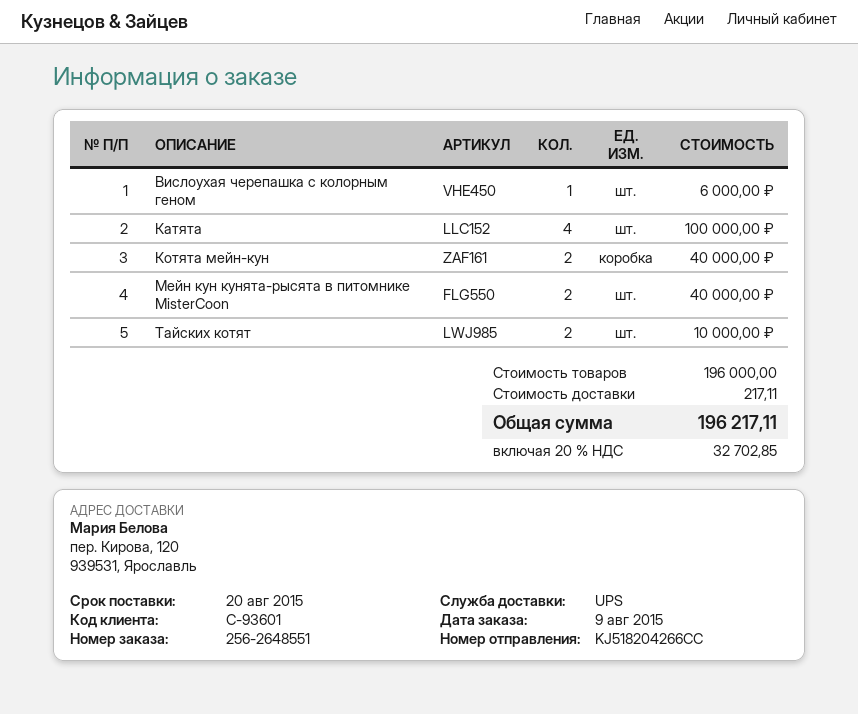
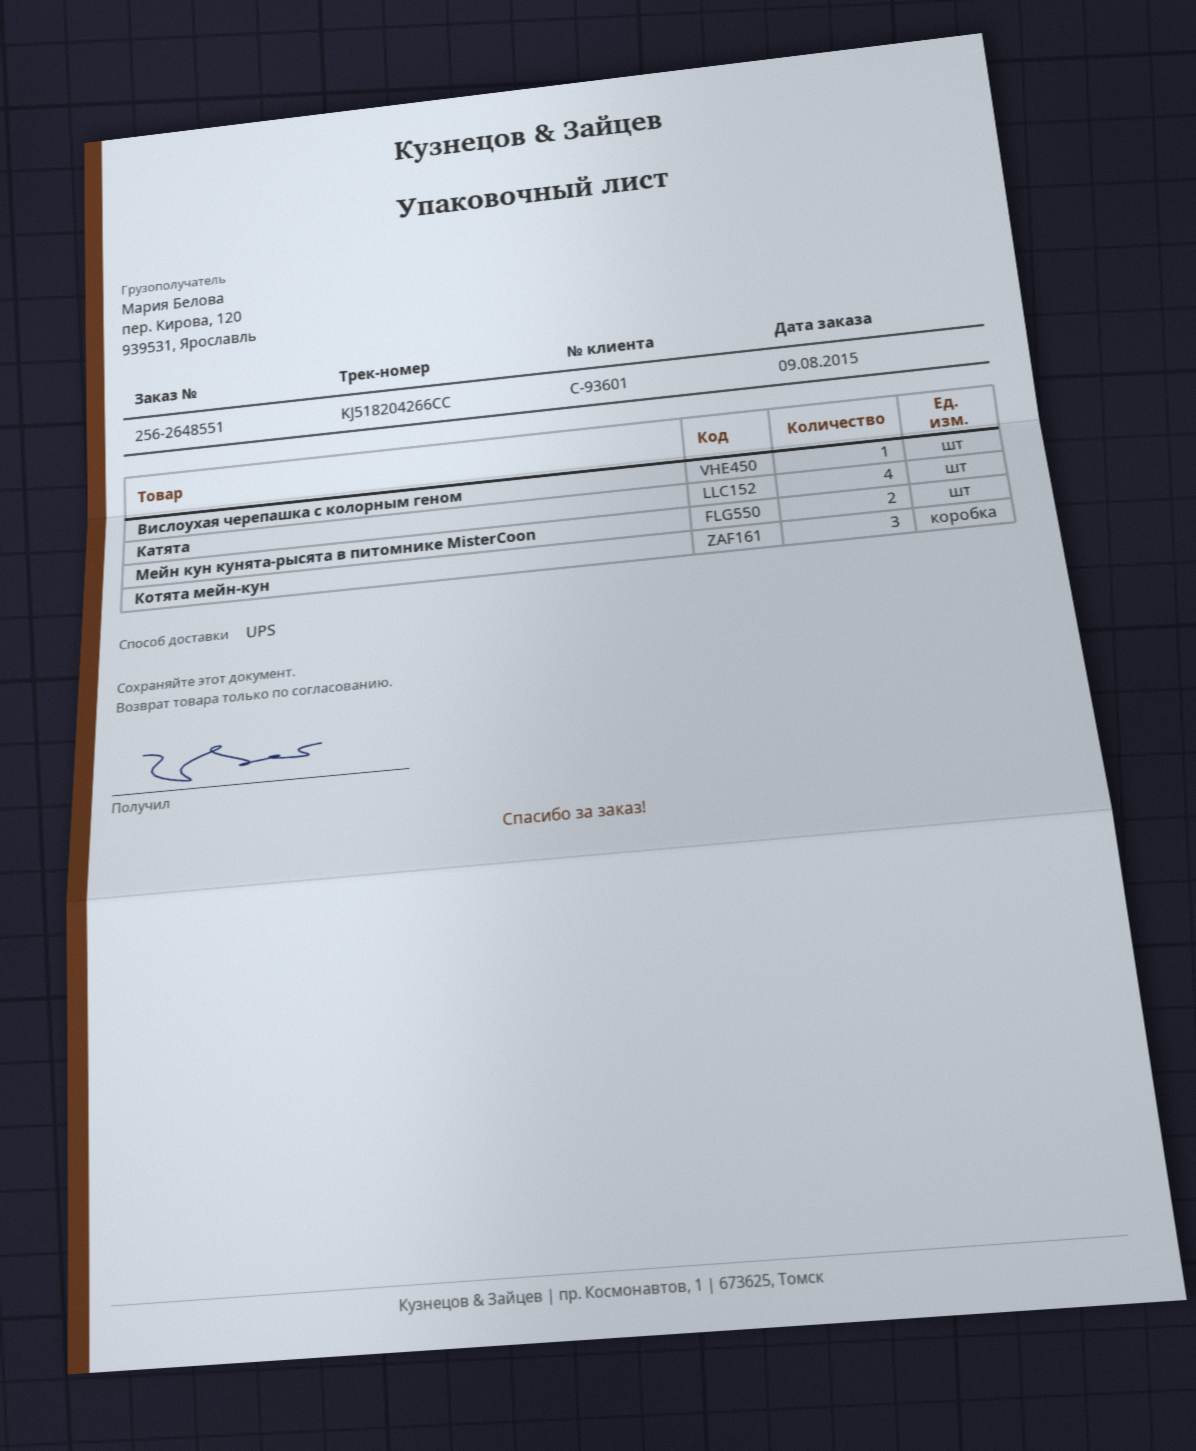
Котята мейн-кун: 2 -> 3
Тайских котят: 2 -> none

